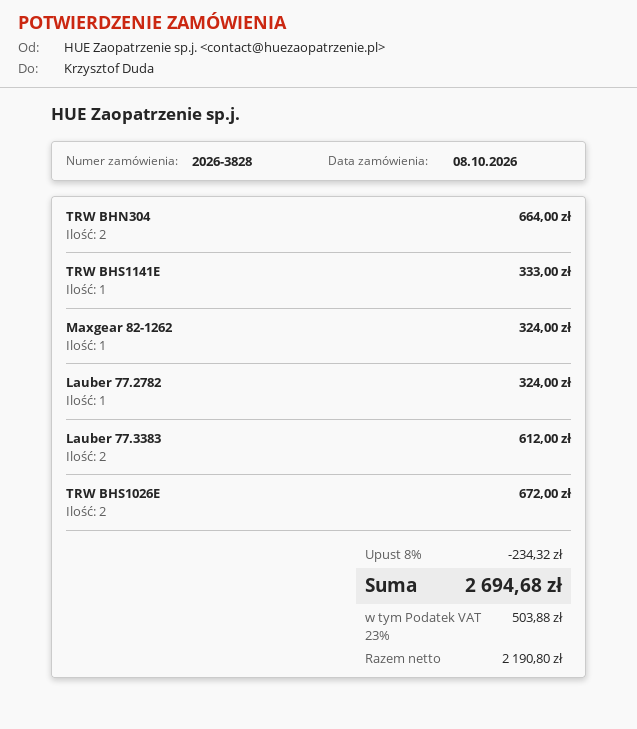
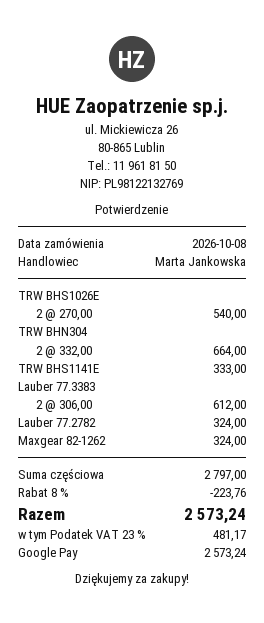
TRW BHS1026E: 2 for 672.00 -> 2 for 540.00
discount: 8% = 234.32 -> 8% = 223.76
tax: 23% = 503.88 -> 23% = 481.17
total: 2694.68 -> 2573.24

